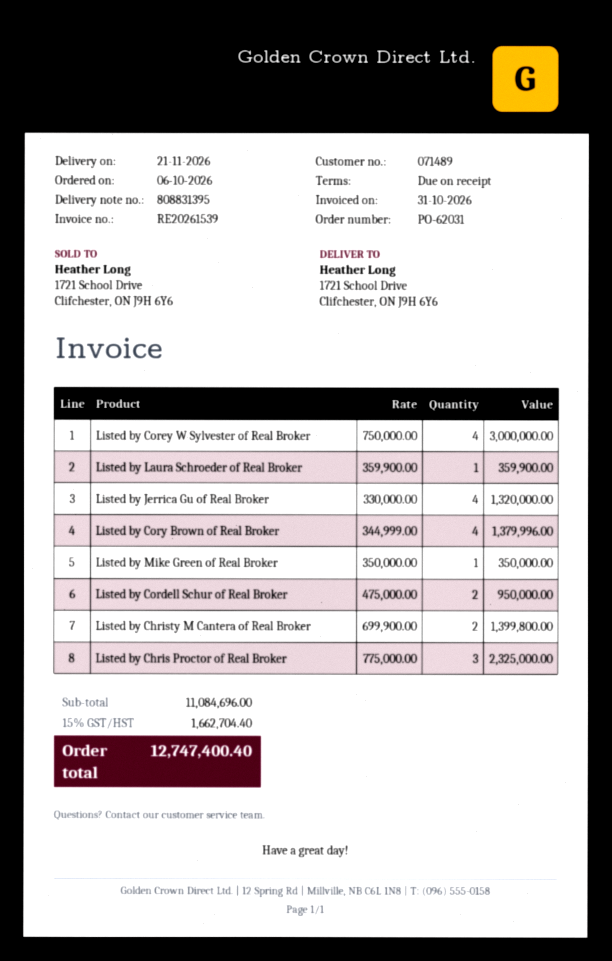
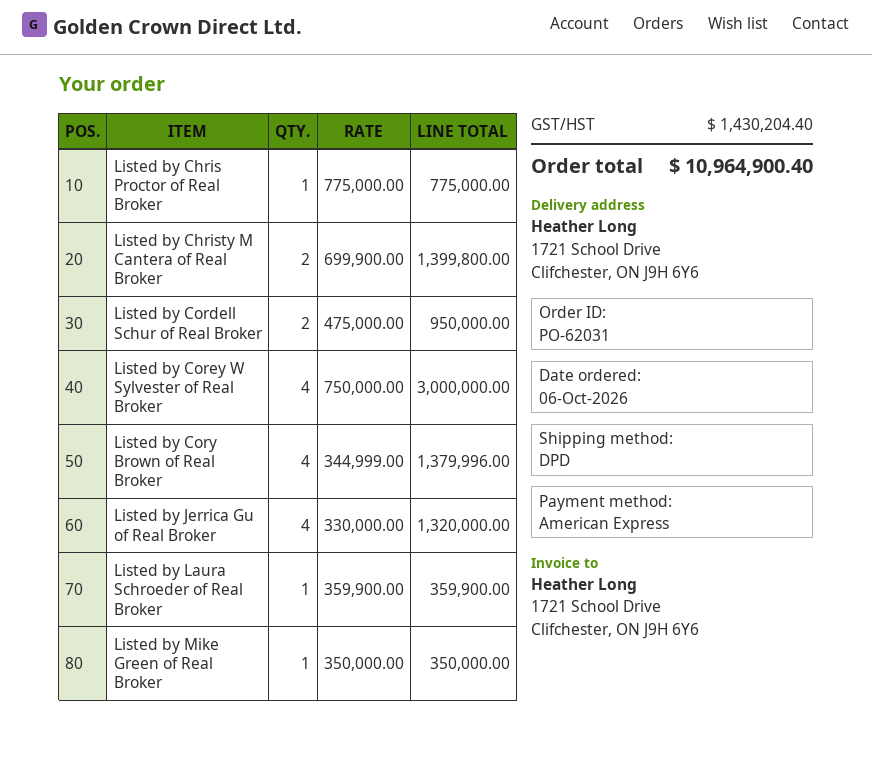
Listed by Chris Proctor of Real Broker: 3 x 775000.00 = 2325000.00 -> 1 x 775000.00 = 775000.00
tax: 1662704.40 -> 1430204.40
total: 12747400.40 -> 10964900.40

